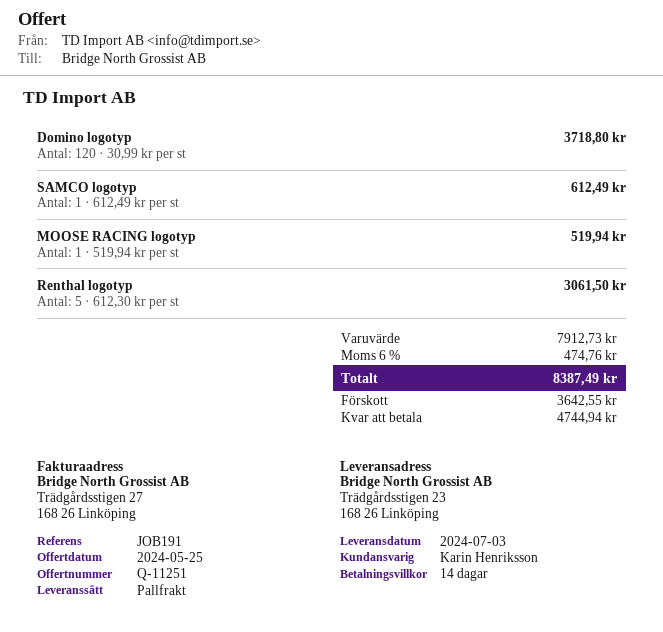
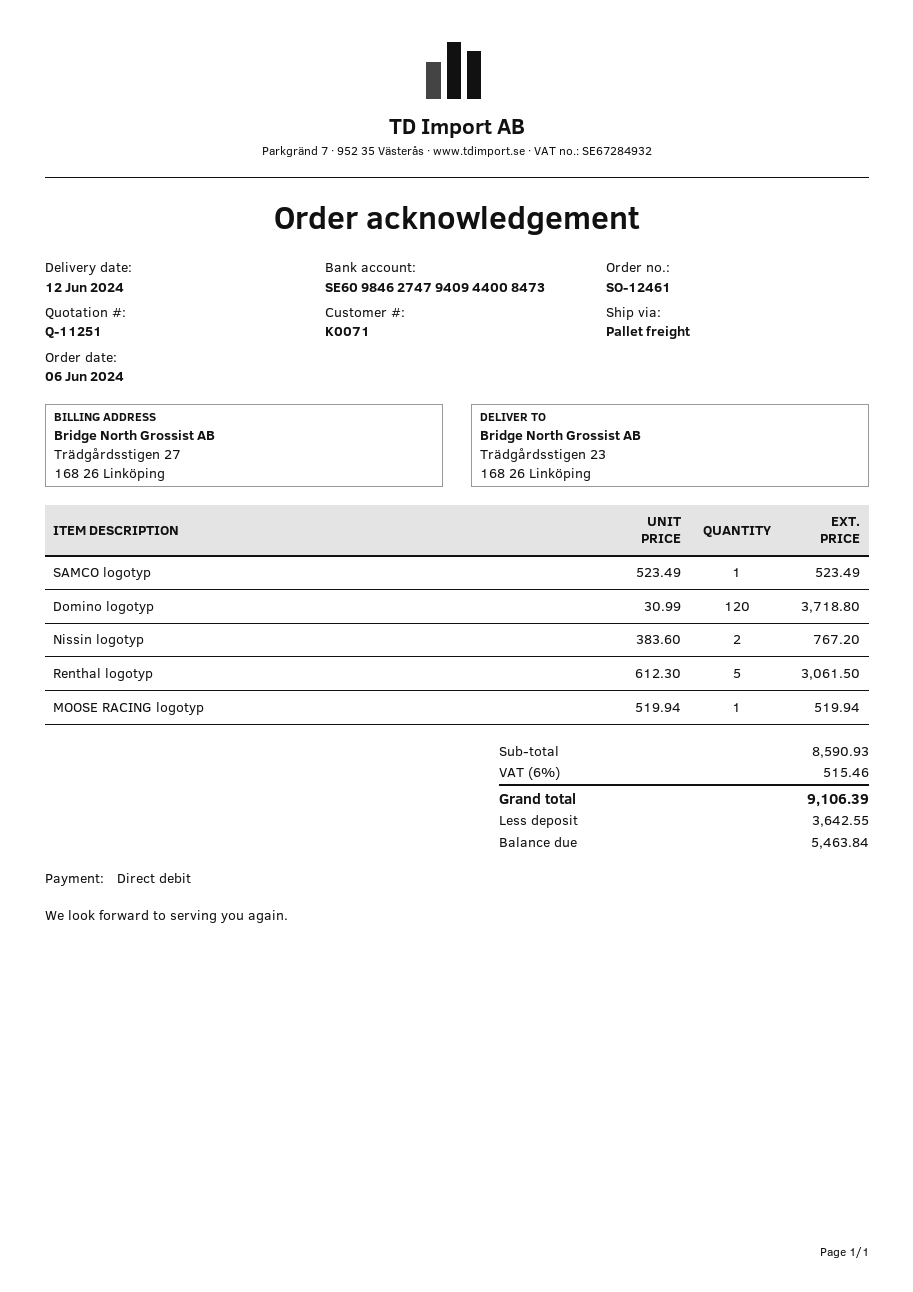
delivery date: 2024-07-03 -> 2024-06-12
SAMCO logotyp: 1 x 612.49 = 612.49 -> 1 x 523.49 = 523.49
Nissin logotyp: none -> 2 x 383.60 = 767.20
subtotal: 7912.73 -> 8590.93
tax: 6% = 474.76 -> 6% = 515.46
total: 8387.49 -> 9106.39
balance: 4744.94 -> 5463.84

